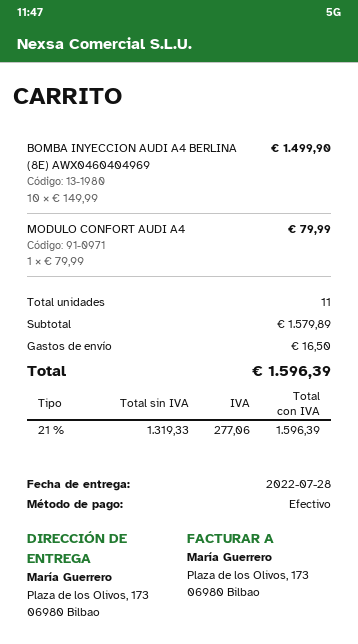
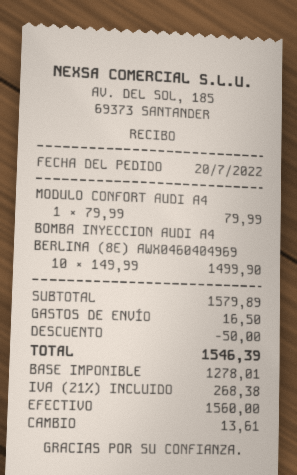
discount: none -> 50.00
net: 1319.33 -> 1278.01
tax: 21% = 277.06 -> 21% = 268.38
total: 1596.39 -> 1546.39

